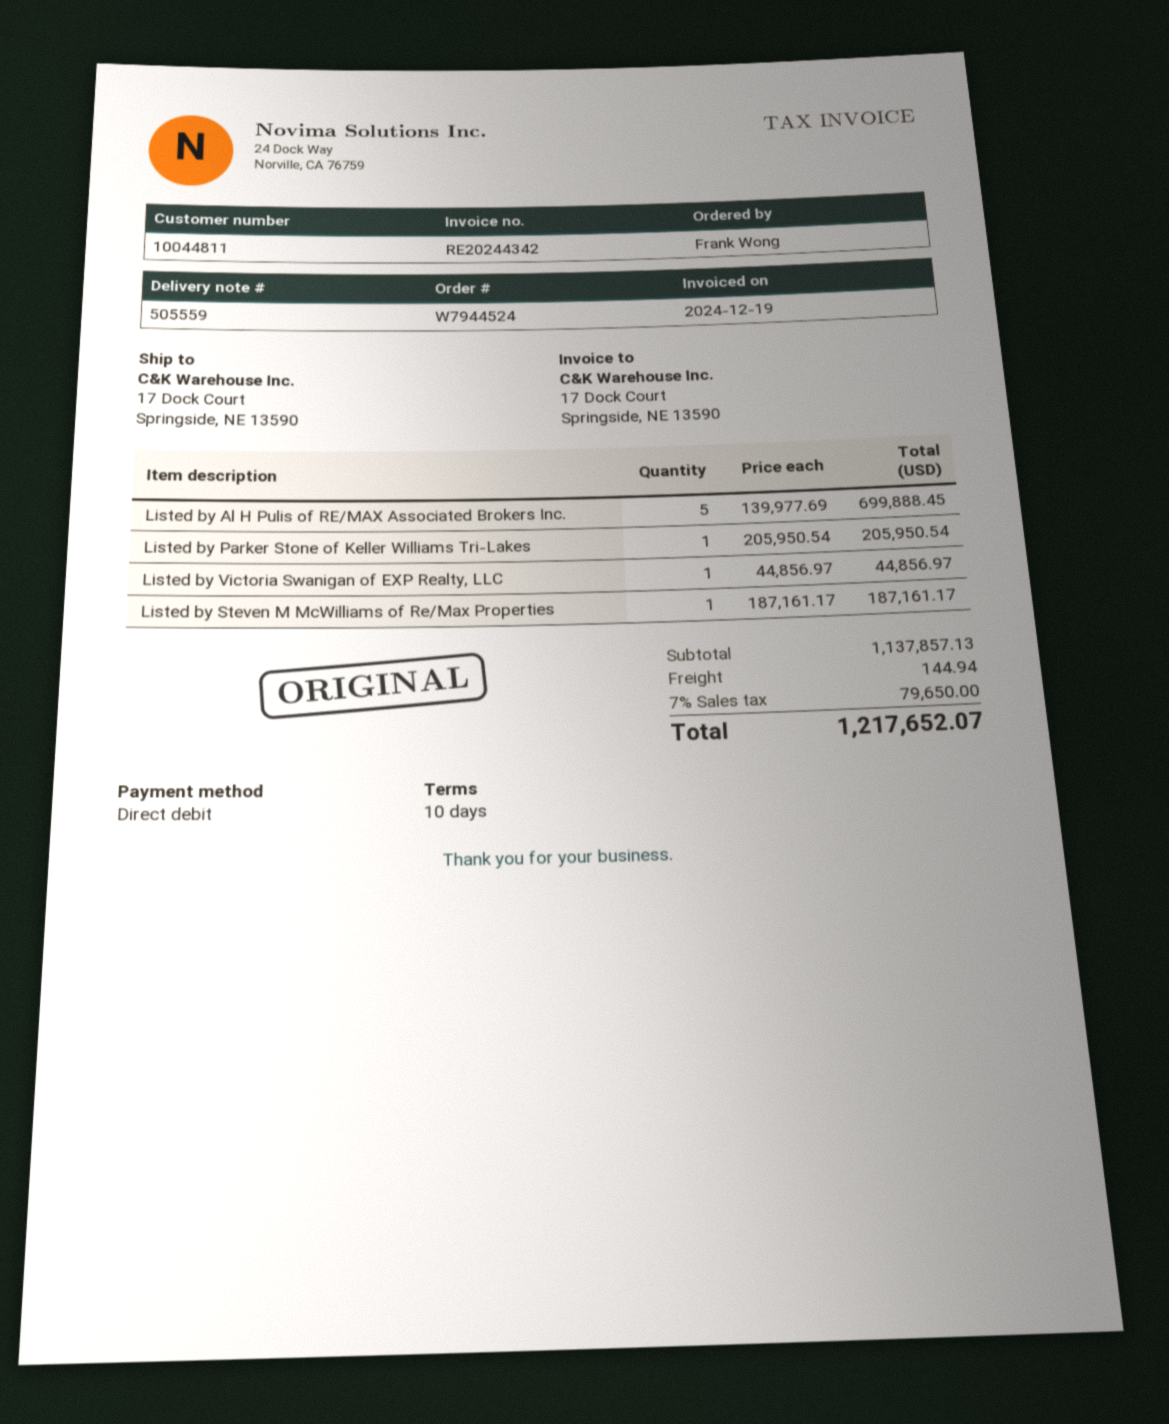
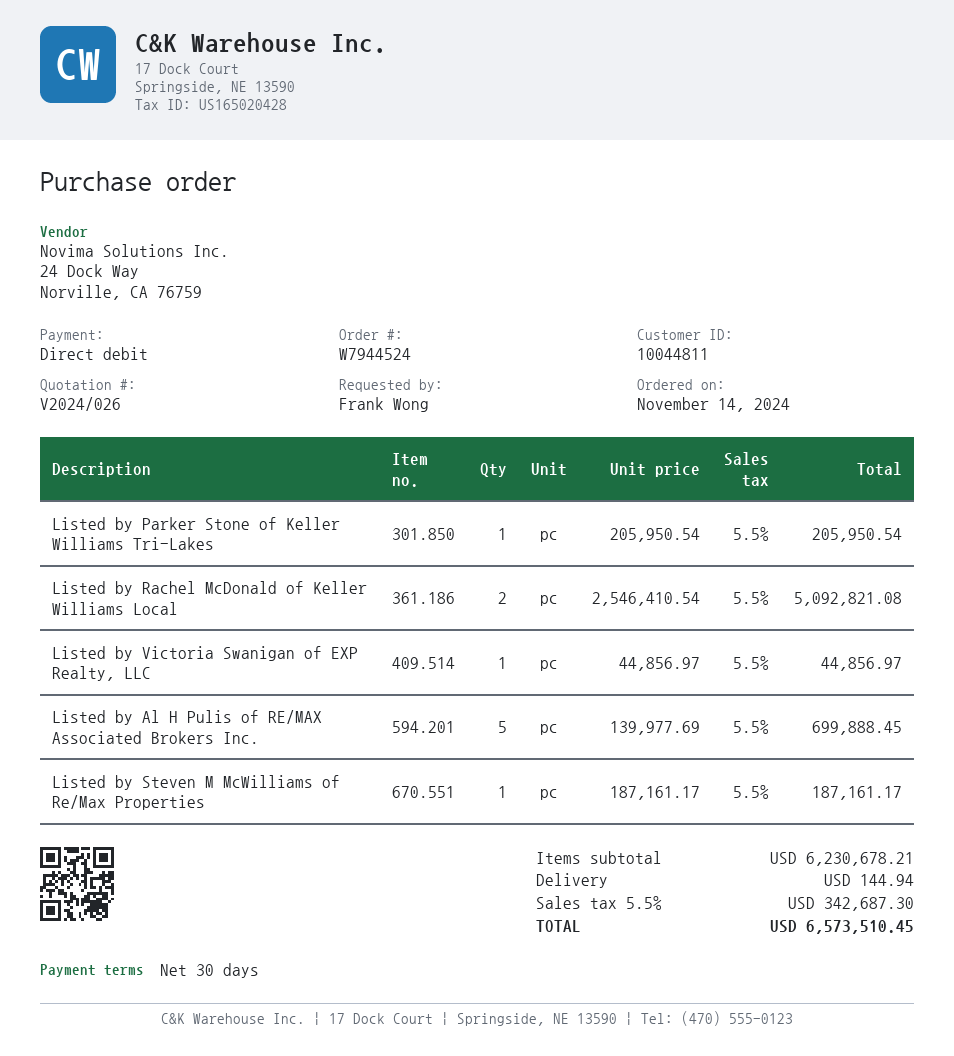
payment terms: 10 days -> 30 days
Listed by Rachel McDonald of Keller Williams Local: none -> 2 x 2546410.54 = 5092821.08
subtotal: 1137857.13 -> 6230678.21
tax: 7% = 79650.00 -> 5.5% = 342687.30
total: 1217652.07 -> 6573510.45

